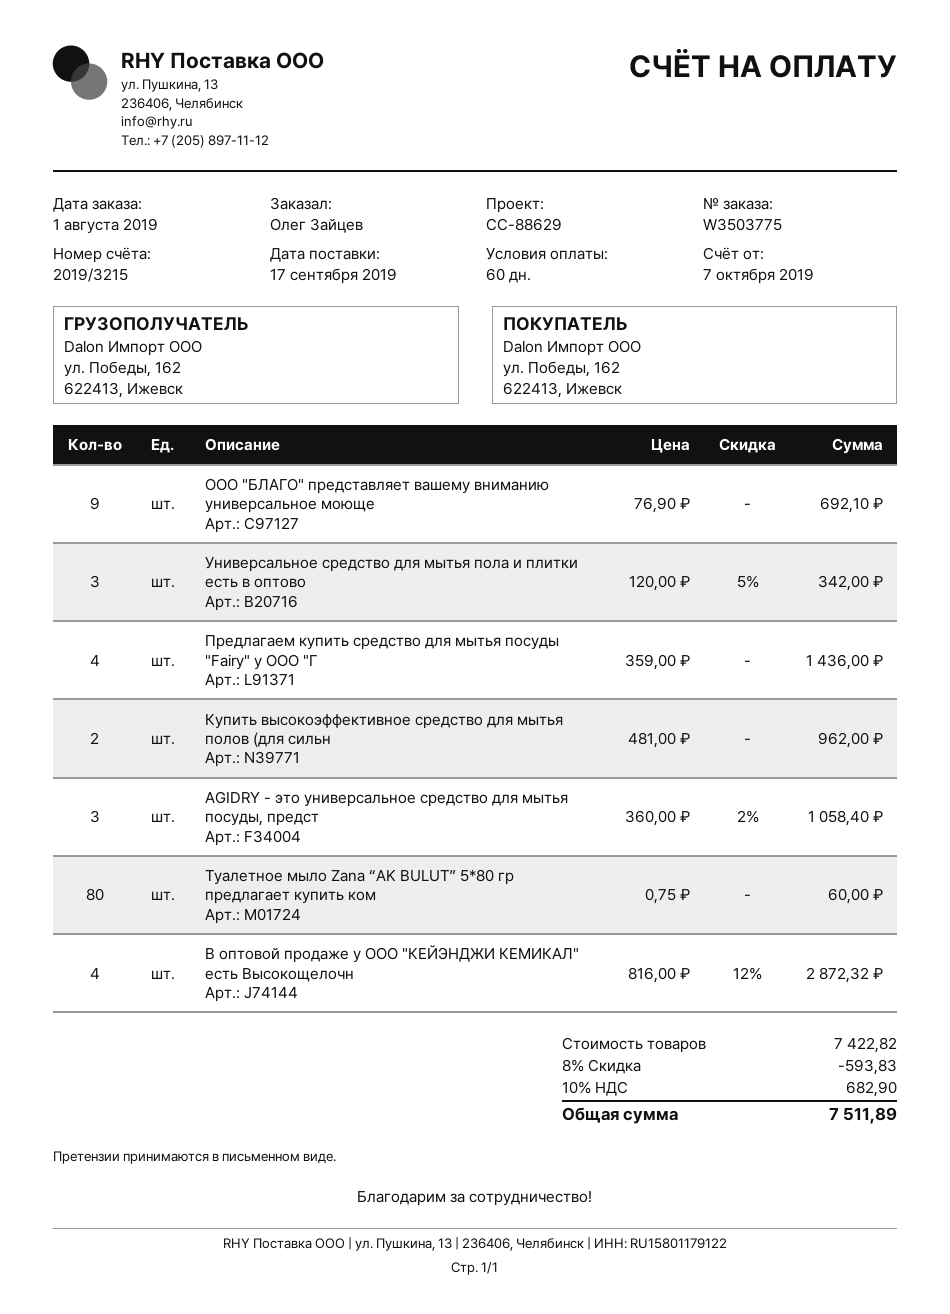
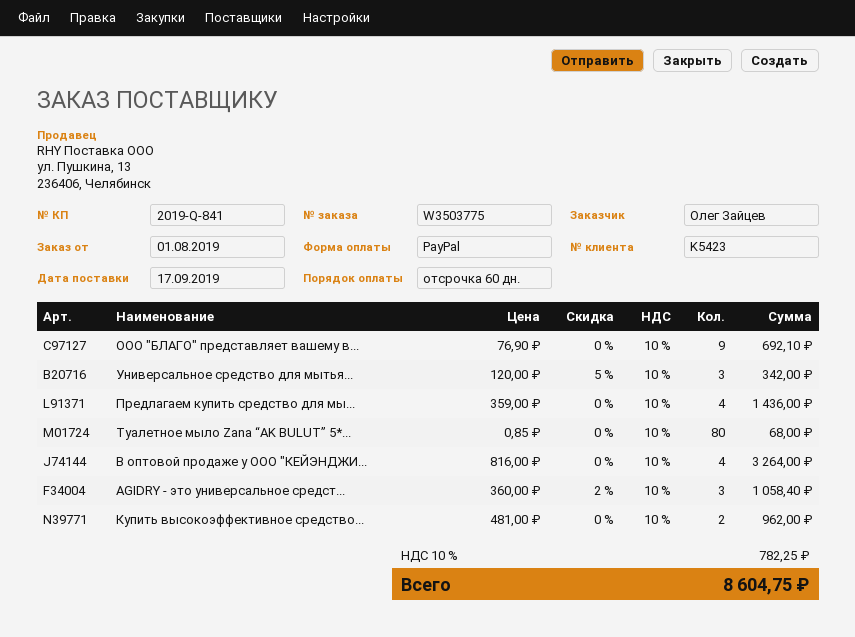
Туалетное мыло Zana “AK BULUT” 5*80 гр предлагает купить ком: 80 x 0.75 = 60.00 -> 80 x 0.85 = 68.00
В оптовой продаже у ООО "КЕЙЭНДЖИ КЕМИКАЛ" есть Высокощелочн: 4 x 816.00 - 12% = 2872.32 -> 4 x 816.00 = 3264.00
discount: 8% = 593.83 -> none
tax: 10% = 682.90 -> 10% = 782.25
total: 7511.89 -> 8604.75

